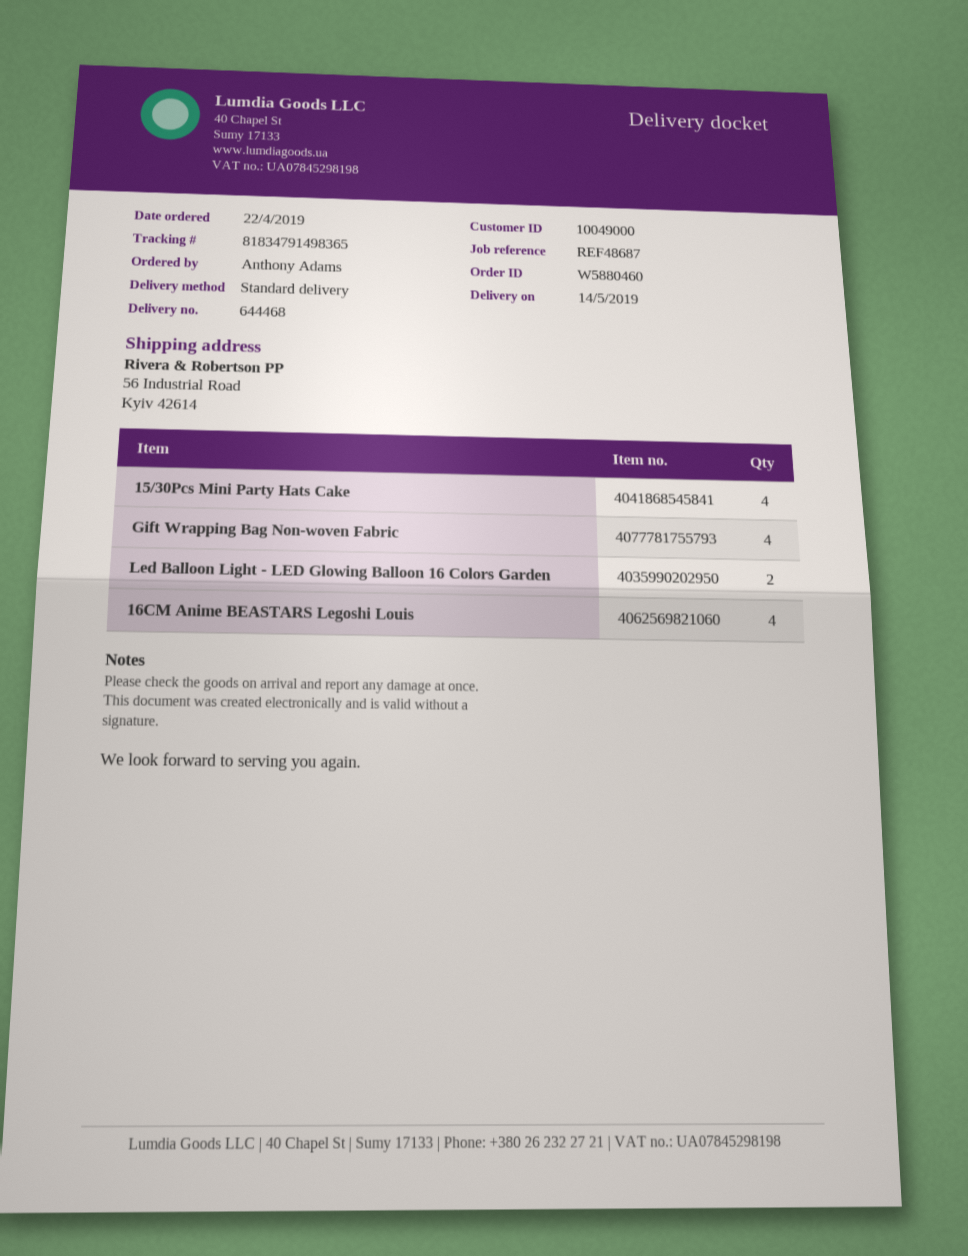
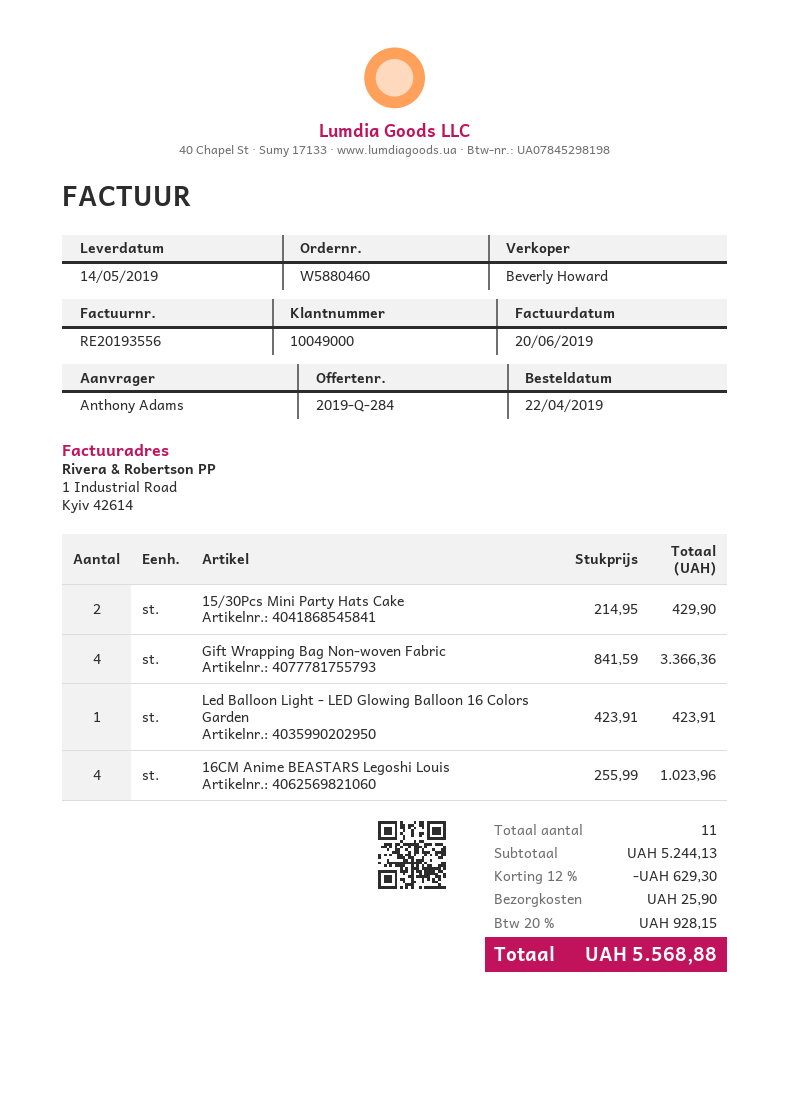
15/30Pcs Mini Party Hats Cake: 4 -> 2
Led Balloon Light - LED Glowing Balloon 16 Colors Garden: 2 -> 1

